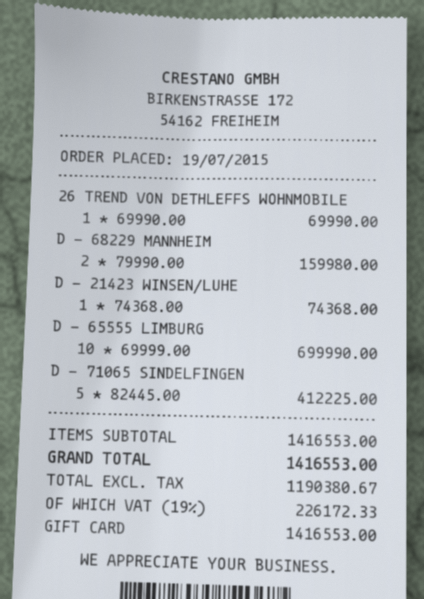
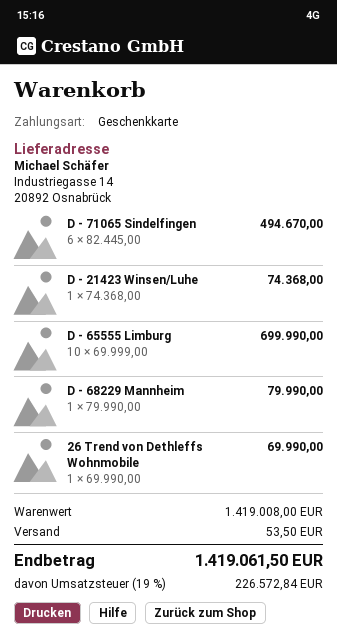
D - 68229 MANNHEIM: 2 x 79990.00 = 159980.00 -> 1 x 79990.00 = 79990.00
D - 71065 SINDELFINGEN: 5 x 82445.00 = 412225.00 -> 6 x 82445.00 = 494670.00
subtotal: 1416553.00 -> 1419008.00
shipping: none -> 53.50
tax: 19% = 226172.33 -> 19% = 226572.84
total: 1416553.00 -> 1419061.50

